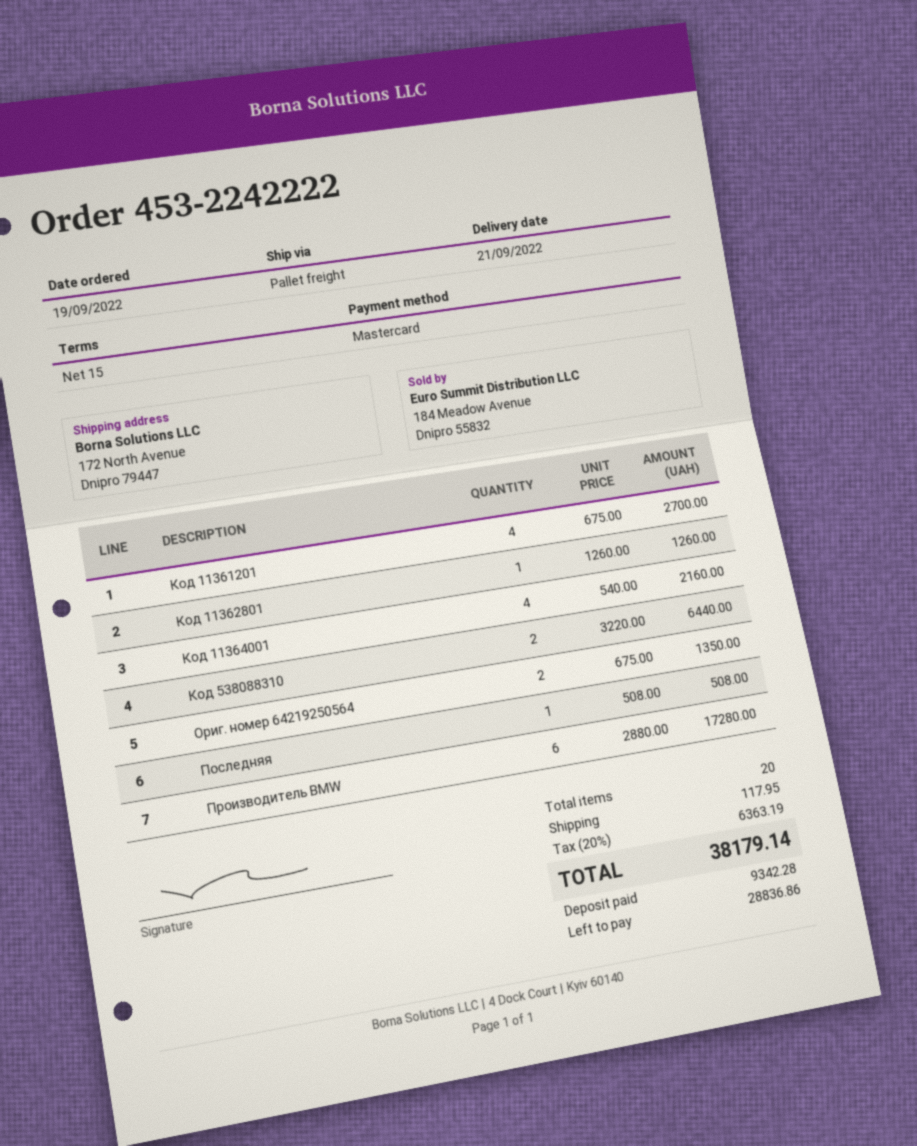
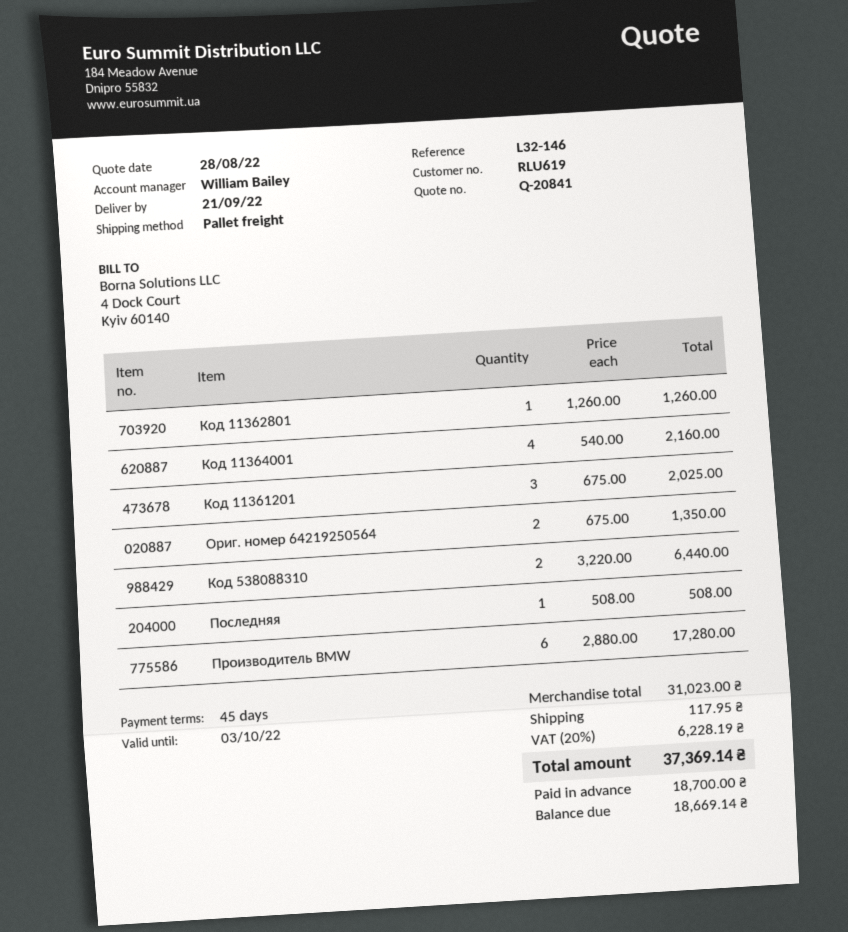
payment terms: 15 days -> 45 days
Код 11361201: 4 x 675.00 = 2700.00 -> 3 x 675.00 = 2025.00
tax: 20% = 6363.19 -> 20% = 6228.19
total: 38179.14 -> 37369.14
deposit: 9342.28 -> 18700.00
balance: 28836.86 -> 18669.14

